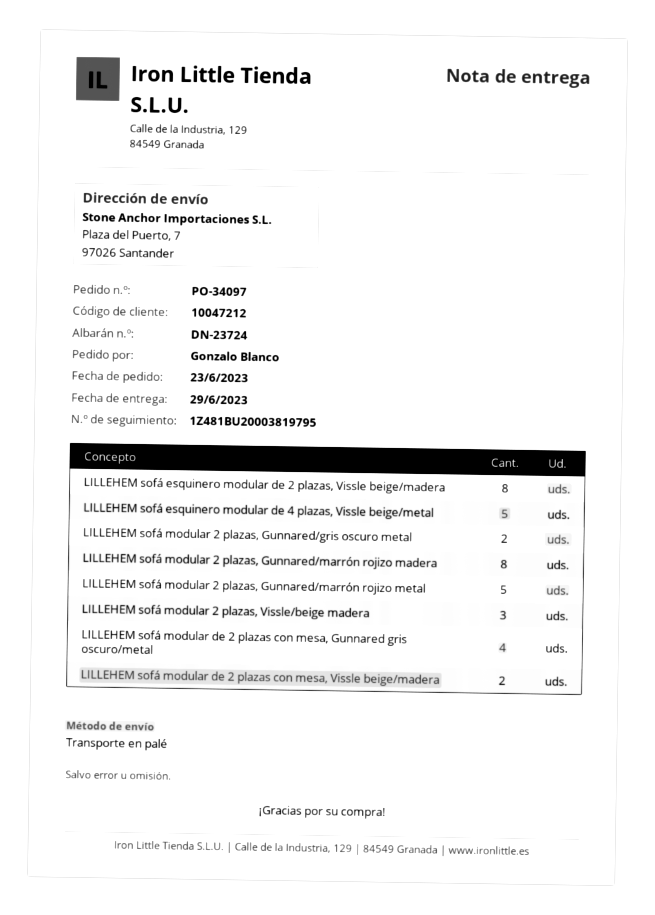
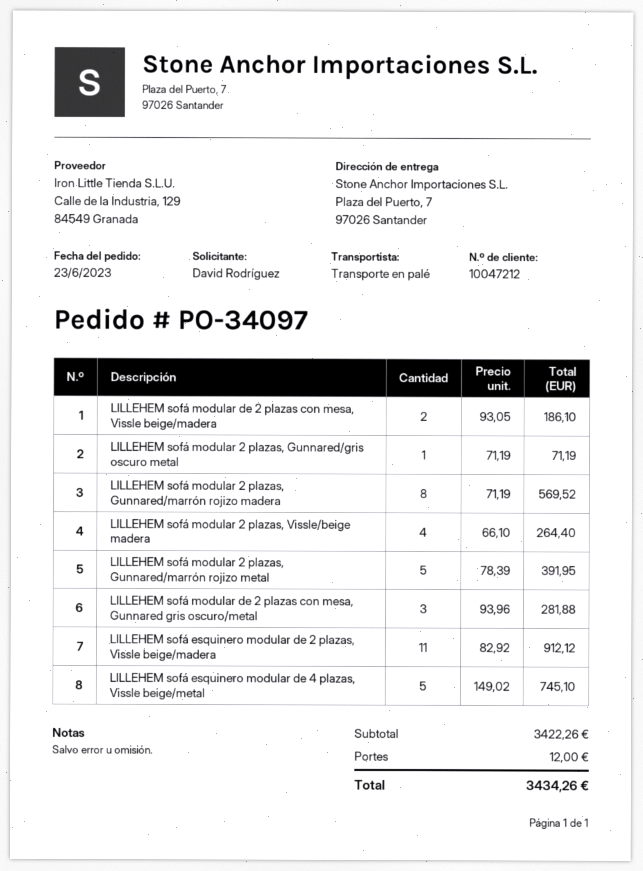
ordered by: Gonzalo Blanco -> David Rodríguez
LILLEHEM sofá esquinero modular de 2 plazas, Vissle beige/madera: 8 -> 11
LILLEHEM sofá modular 2 plazas, Gunnared/gris oscuro metal: 2 -> 1
LILLEHEM sofá modular 2 plazas, Vissle/beige madera: 3 -> 4
LILLEHEM sofá modular de 2 plazas con mesa, Gunnared gris oscuro/metal: 4 -> 3

